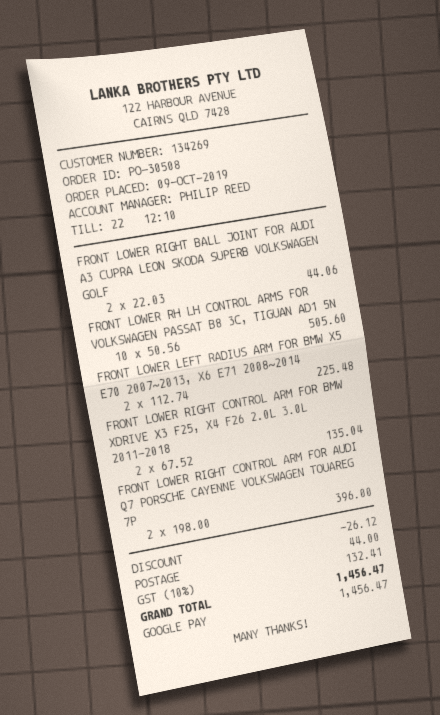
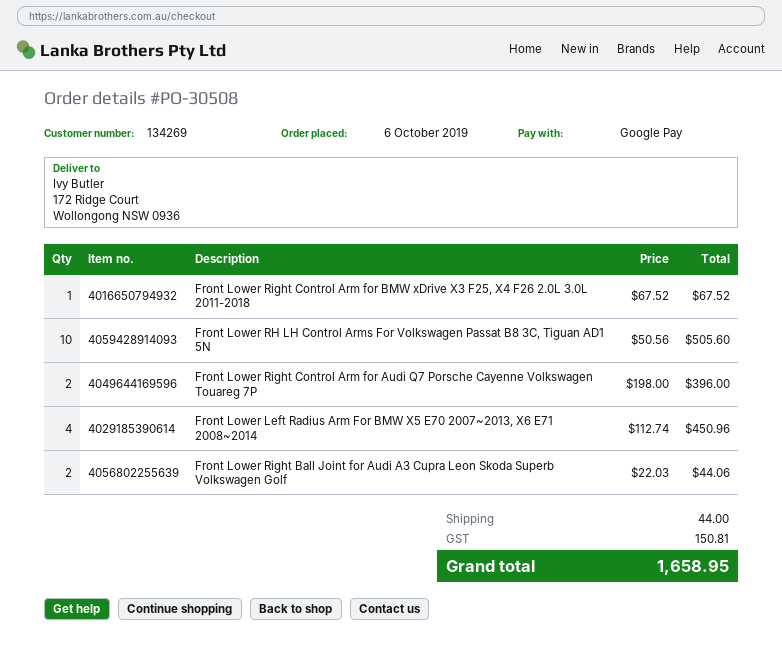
order date: 2019-10-09 -> 2019-10-06
FRONT LOWER LEFT RADIUS ARM FOR BMW X5 E70 2007~2013, X6 E71 2008~2014: 2 x 112.74 = 225.48 -> 4 x 112.74 = 450.96
FRONT LOWER RIGHT CONTROL ARM FOR BMW XDRIVE X3 F25, X4 F26 2.0L 3.0L 2011-2018: 2 x 67.52 = 135.04 -> 1 x 67.52 = 67.52
discount: 26.12 -> none
tax: 132.41 -> 150.81
total: 1456.47 -> 1658.95

